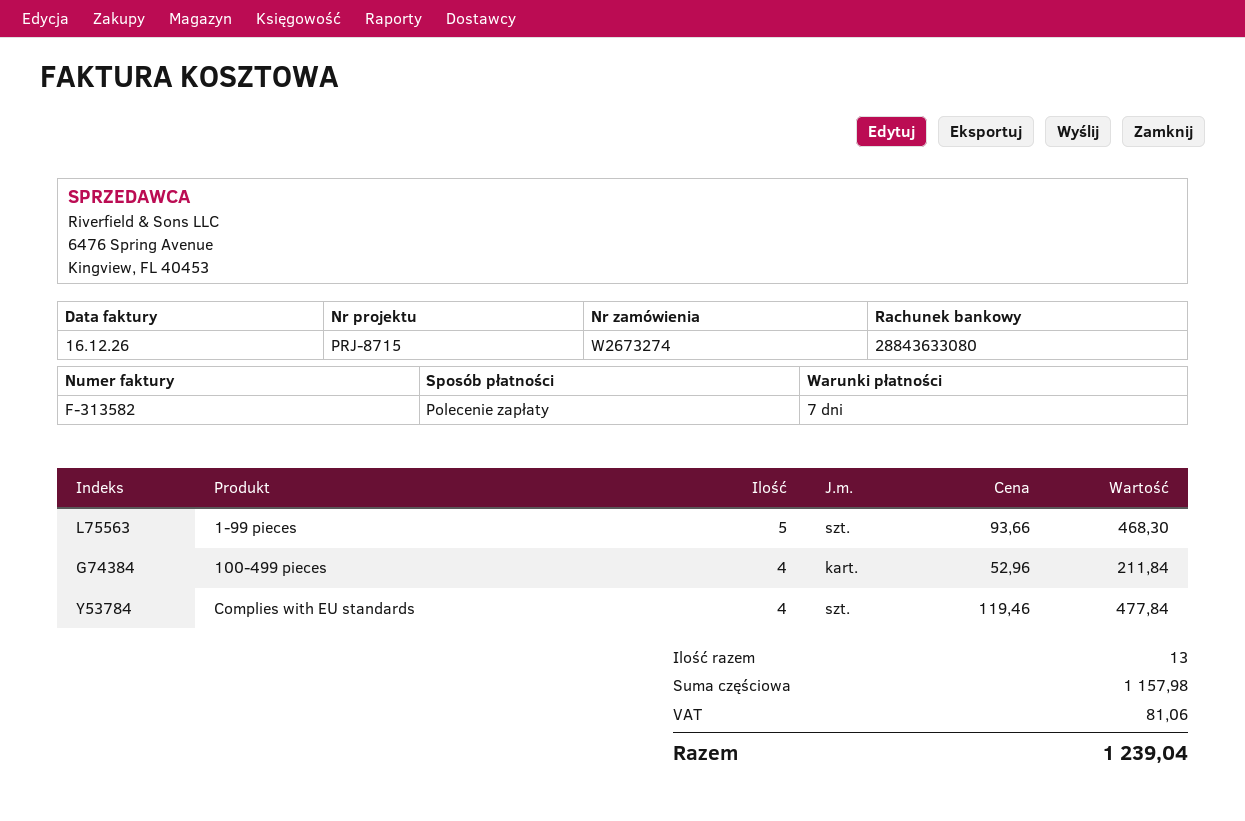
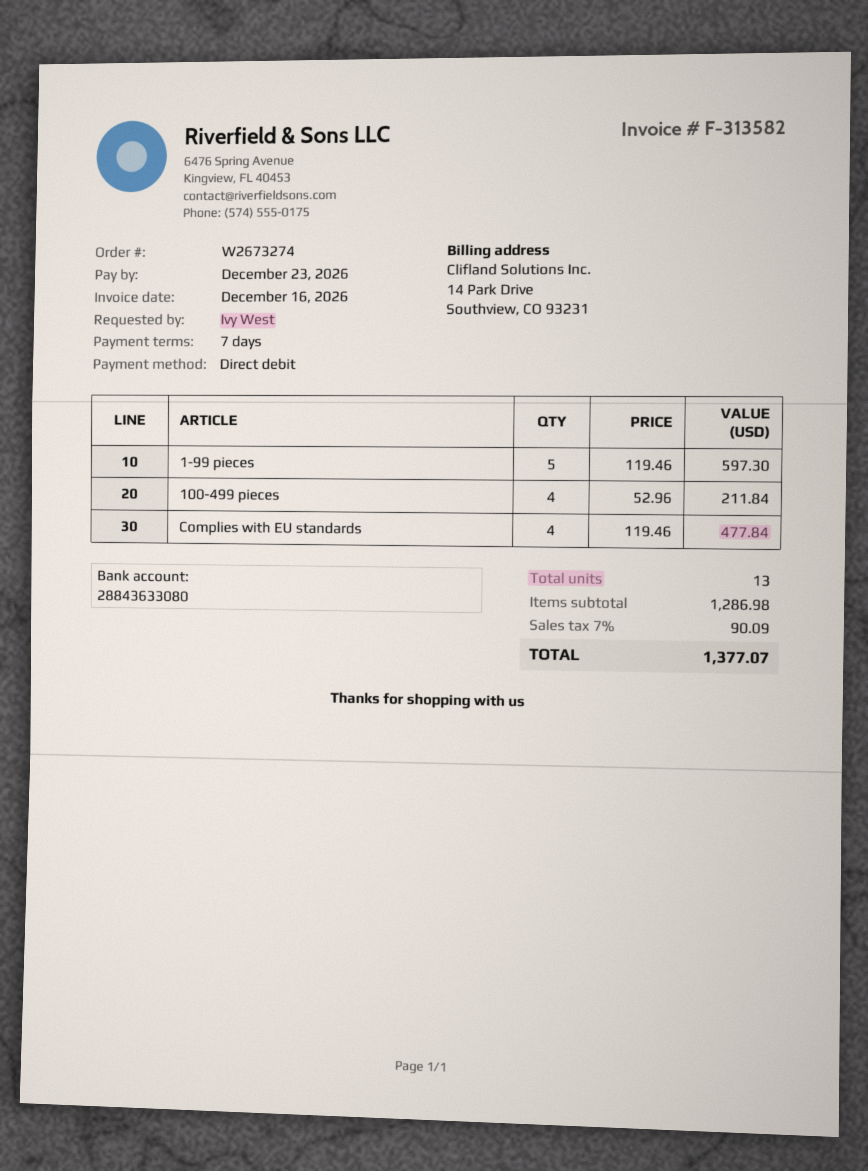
1-99 pieces: 5 x 93.66 = 468.30 -> 5 x 119.46 = 597.30
subtotal: 1157.98 -> 1286.98
tax: 81.06 -> 90.09
total: 1239.04 -> 1377.07

